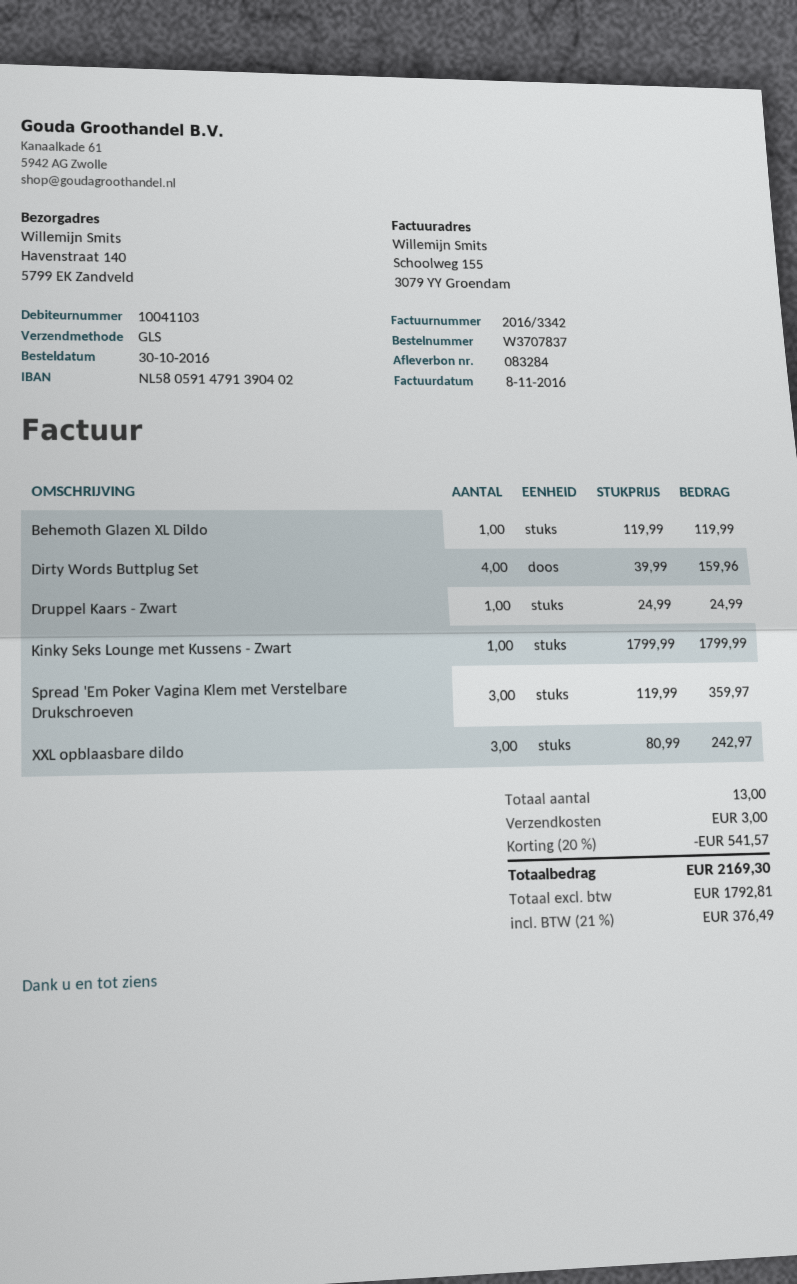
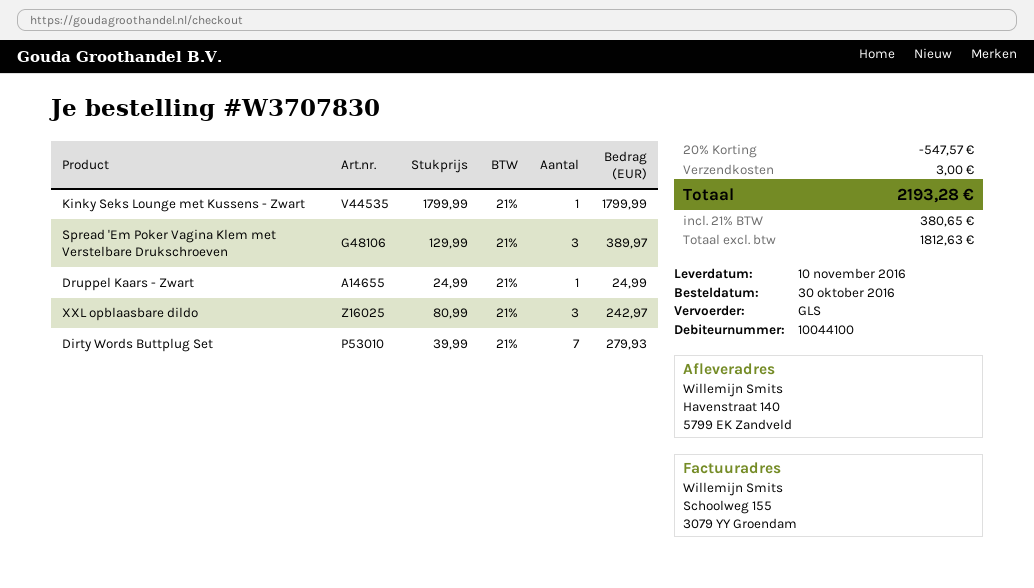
order number: W3707837 -> W3707830
customer number: 10041103 -> 10044100
Behemoth Glazen XL Dildo: 1 x 119.99 = 119.99 -> none
Dirty Words Buttplug Set: 4 x 39.99 = 159.96 -> 7 x 39.99 = 279.93
Spread 'Em Poker Vagina Klem met Verstelbare Drukschroeven: 3 x 119.99 = 359.97 -> 3 x 129.99 = 389.97
discount: 20% = 541.57 -> 20% = 547.57
net: 1792.81 -> 1812.63
tax: 21% = 376.49 -> 21% = 380.65
total: 2169.30 -> 2193.28

